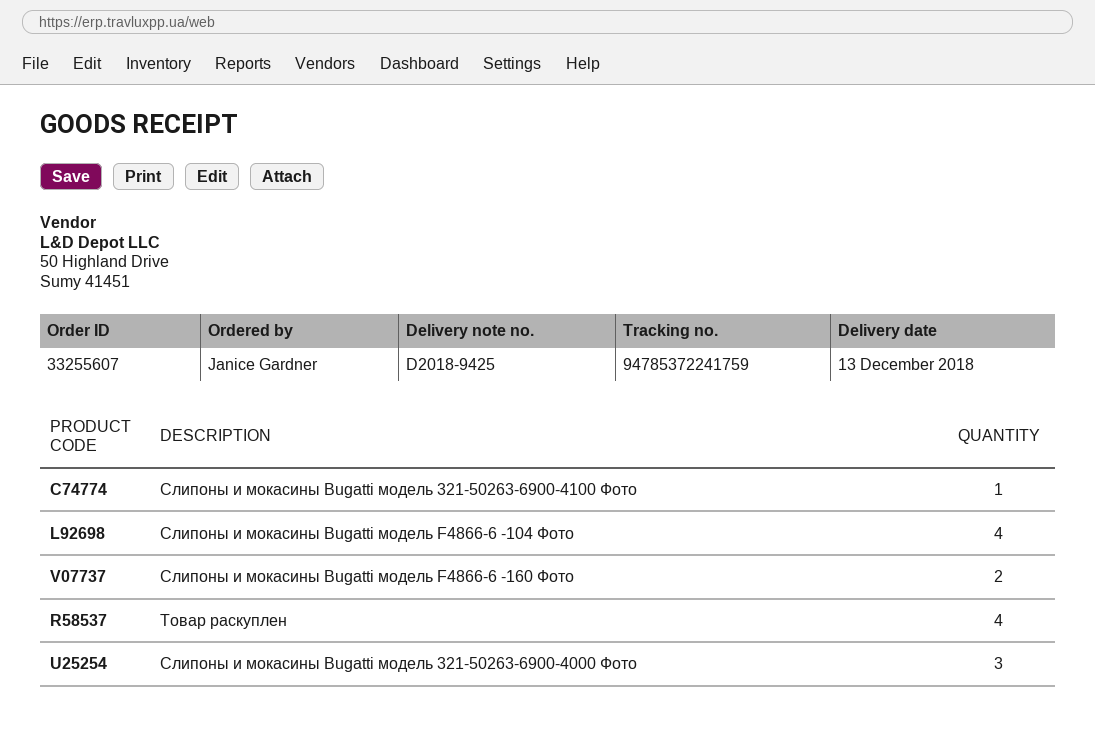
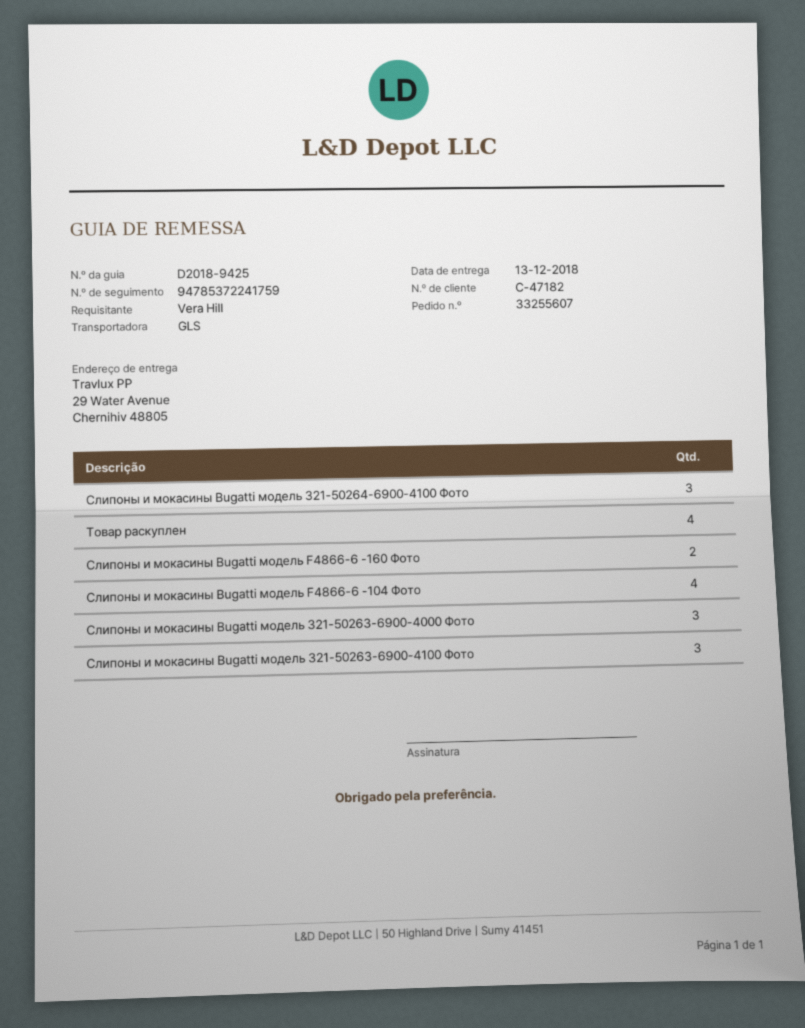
ordered by: Janice Gardner -> Vera Hill
Слипоны и мокасины Bugatti модель 321-50263-6900-4100 Фото: 1 -> 3
Слипоны и мокасины Bugatti модель 321-50264-6900-4100 Фото: none -> 3

